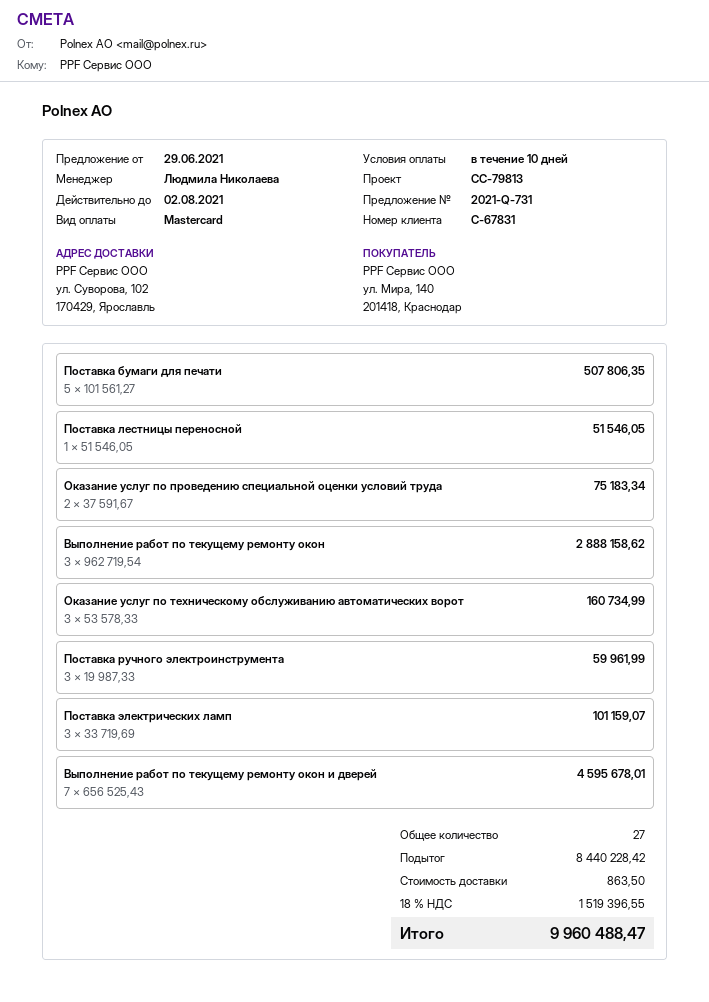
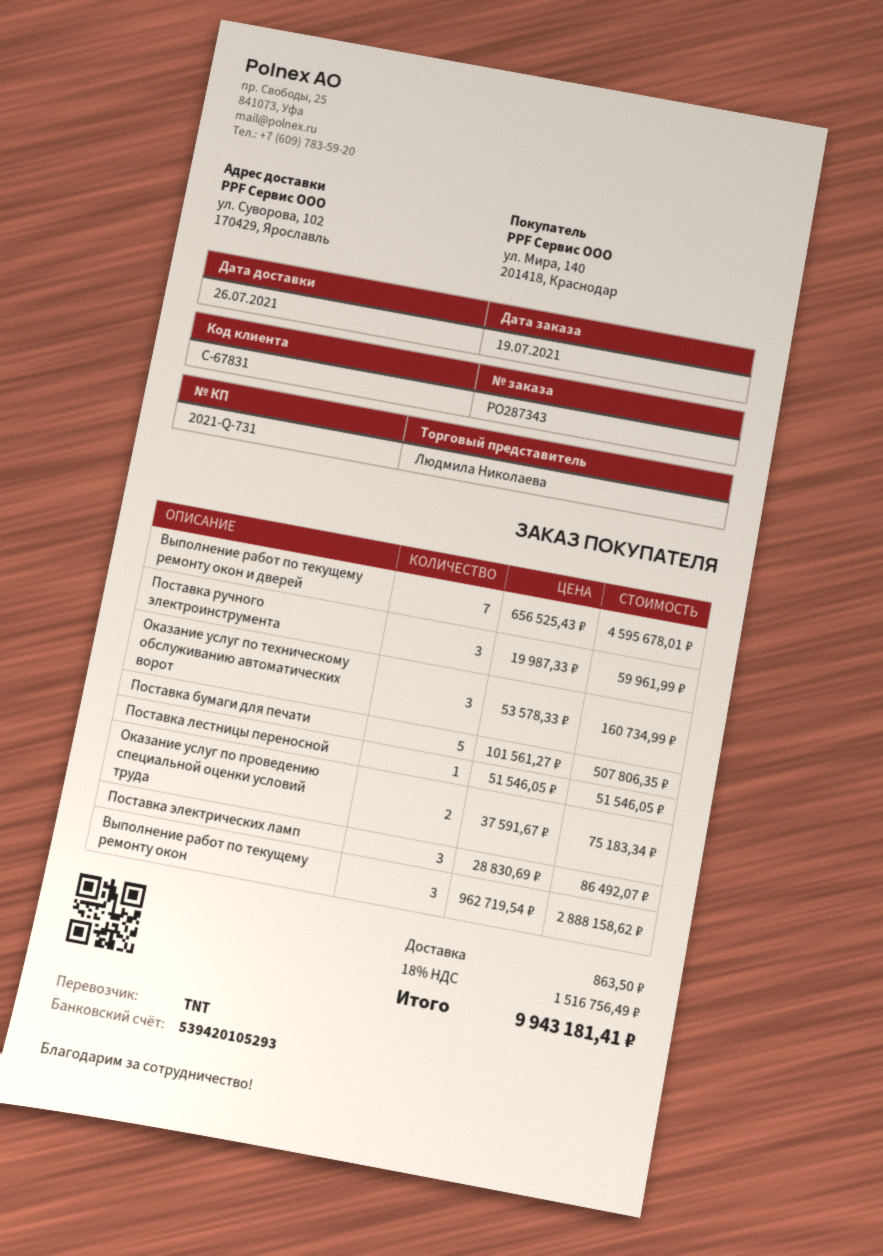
Поставка электрических ламп: 3 x 33719.69 = 101159.07 -> 3 x 28830.69 = 86492.07
tax: 18% = 1519396.55 -> 18% = 1516756.49
total: 9960488.47 -> 9943181.41

